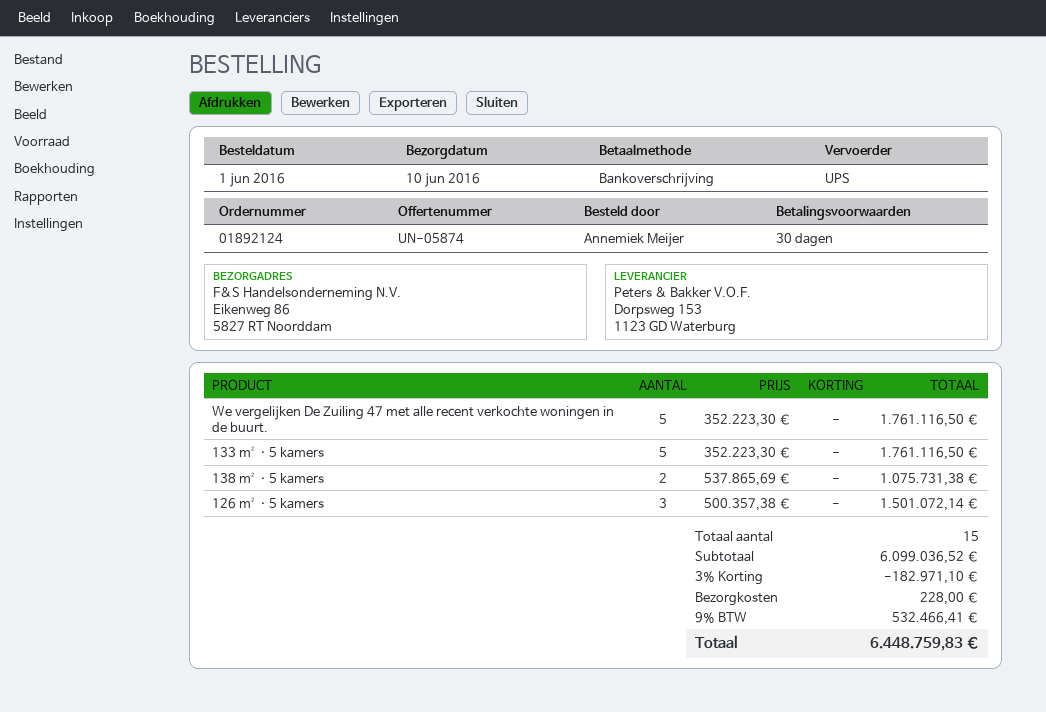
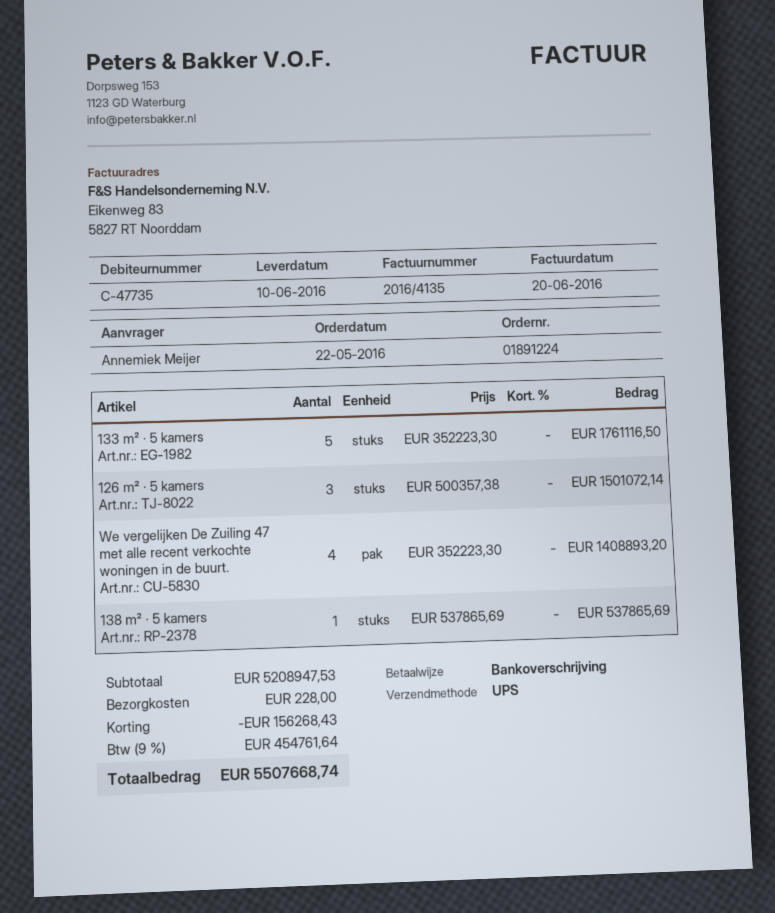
order number: 01892124 -> 01891224
order date: 2016-06-01 -> 2016-05-22
We vergelijken De Zuiling 47 met alle recent verkochte woningen in de buurt.: 5 x 352223.30 = 1761116.50 -> 4 x 352223.30 = 1408893.20
138 m² · 5 kamers: 2 x 537865.69 = 1075731.38 -> 1 x 537865.69 = 537865.69
subtotal: 6099036.52 -> 5208947.53
discount: 182971.10 -> 156268.43
tax: 9% = 532466.41 -> 9% = 454761.64
total: 6448759.83 -> 5507668.74

